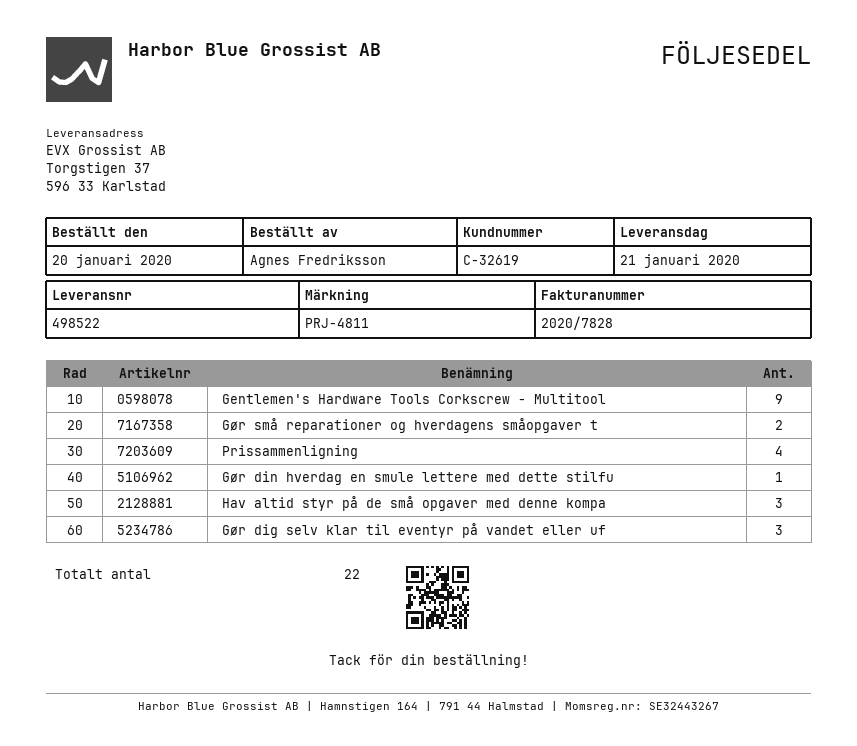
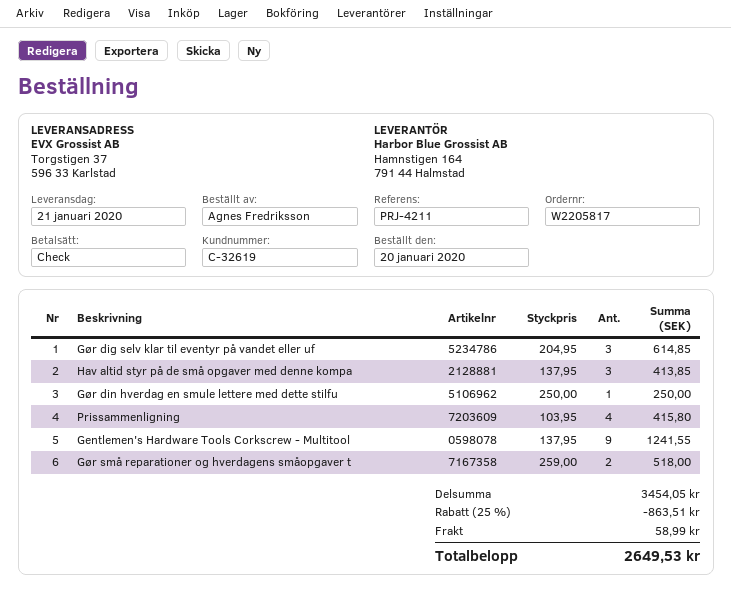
reference: PRJ-4811 -> PRJ-4211

